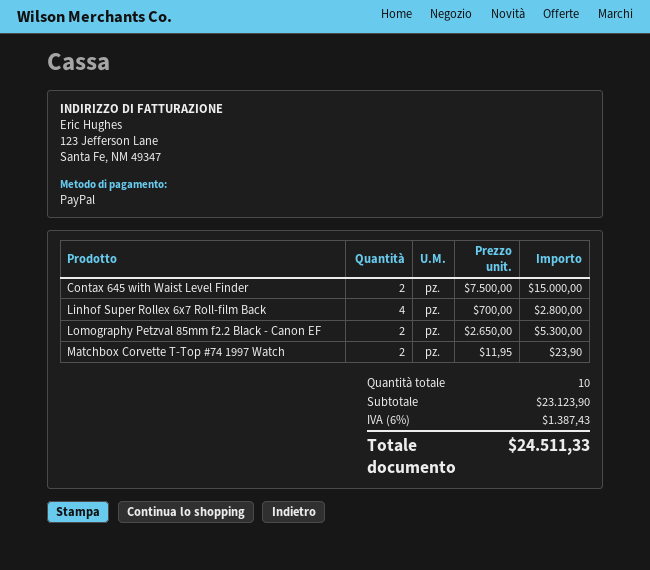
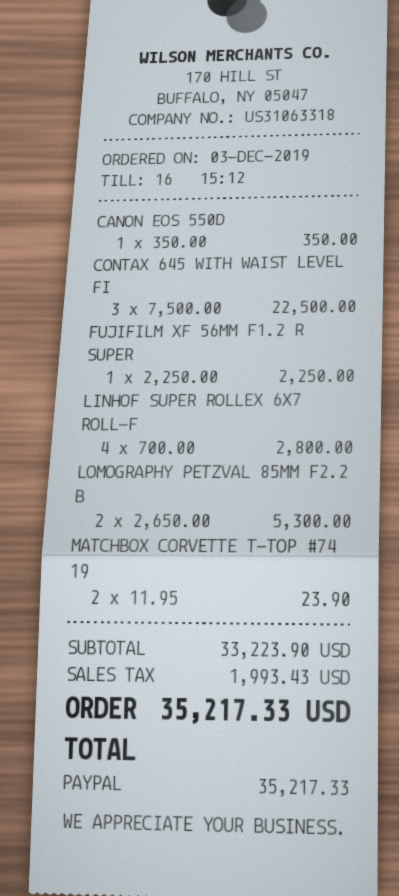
Contax 645 with Waist Level Finder: 2 x 7500.00 = 15000.00 -> 3 x 7500.00 = 22500.00
CANON EOS 550D: none -> 1 x 350.00 = 350.00
FUJIFILM XF 56MM F1.2 R SUPER: none -> 1 x 2250.00 = 2250.00
subtotal: 23123.90 -> 33223.90
tax: 1387.43 -> 1993.43
total: 24511.33 -> 35217.33

